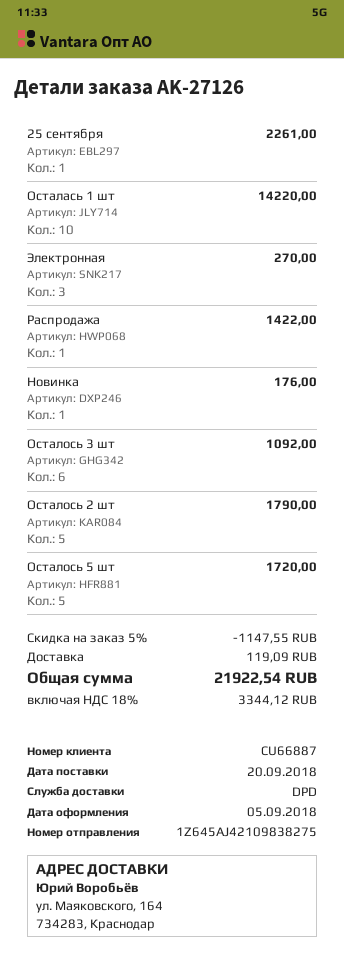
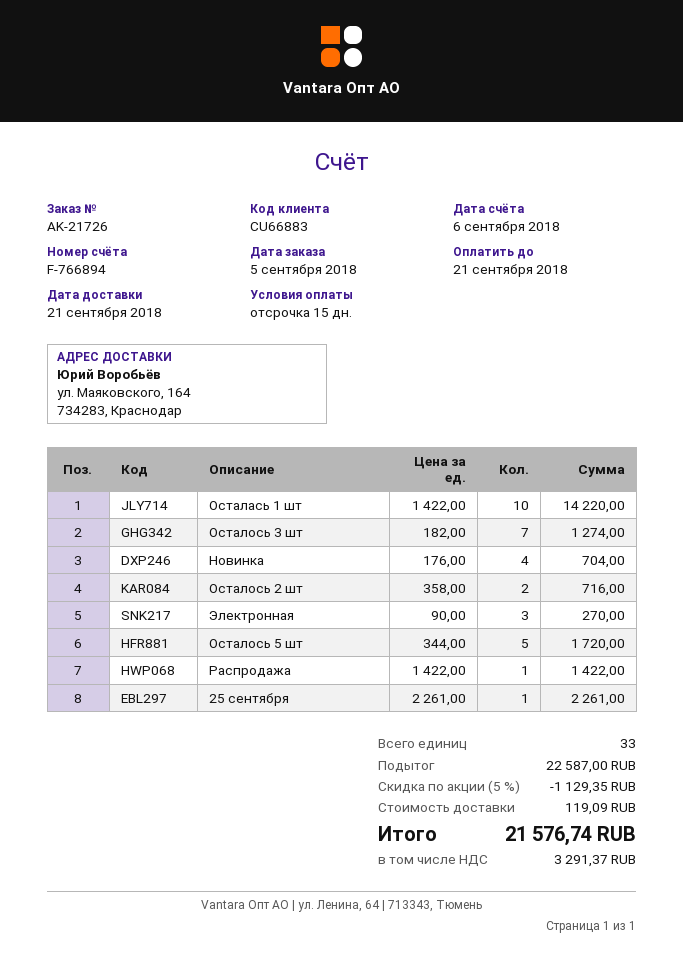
order number: AK-27126 -> AK-21726
delivery date: 2018-09-20 -> 2018-09-21
customer number: CU66887 -> CU66883
Новинка: 1 for 176.00 -> 4 for 704.00
Осталось 3 шт: 6 for 1092.00 -> 7 for 1274.00
Осталось 2 шт: 5 for 1790.00 -> 2 for 716.00
discount: 5% = 1147.55 -> 5% = 1129.35
tax: 3344.12 -> 3291.37
total: 21922.54 -> 21576.74

